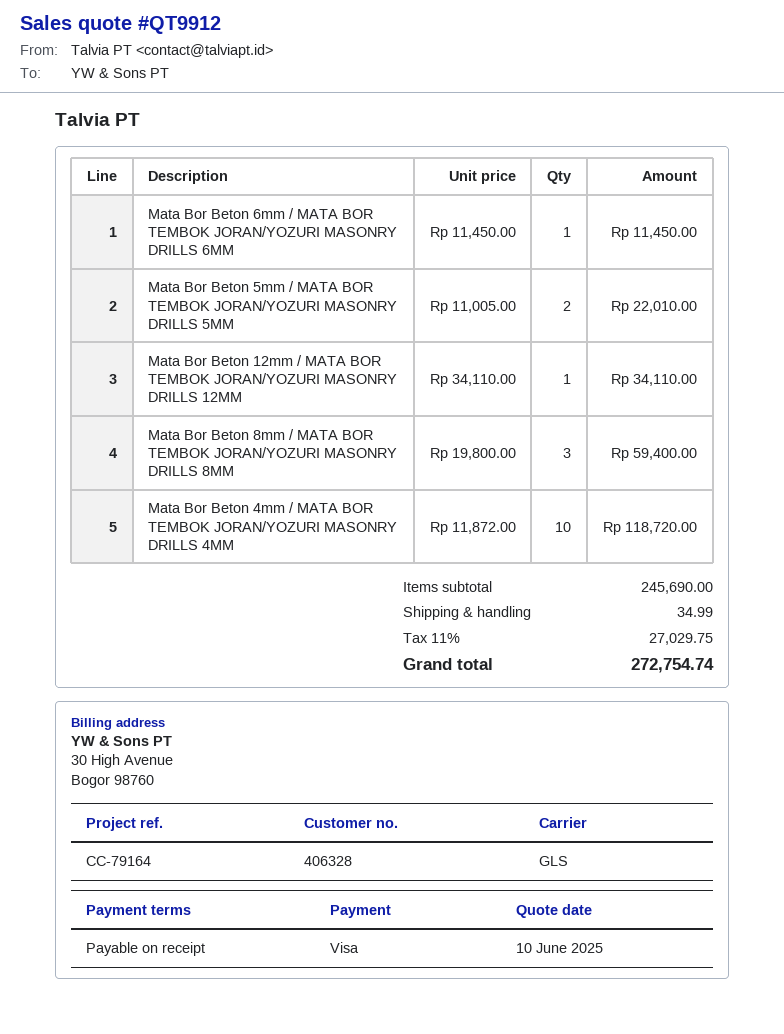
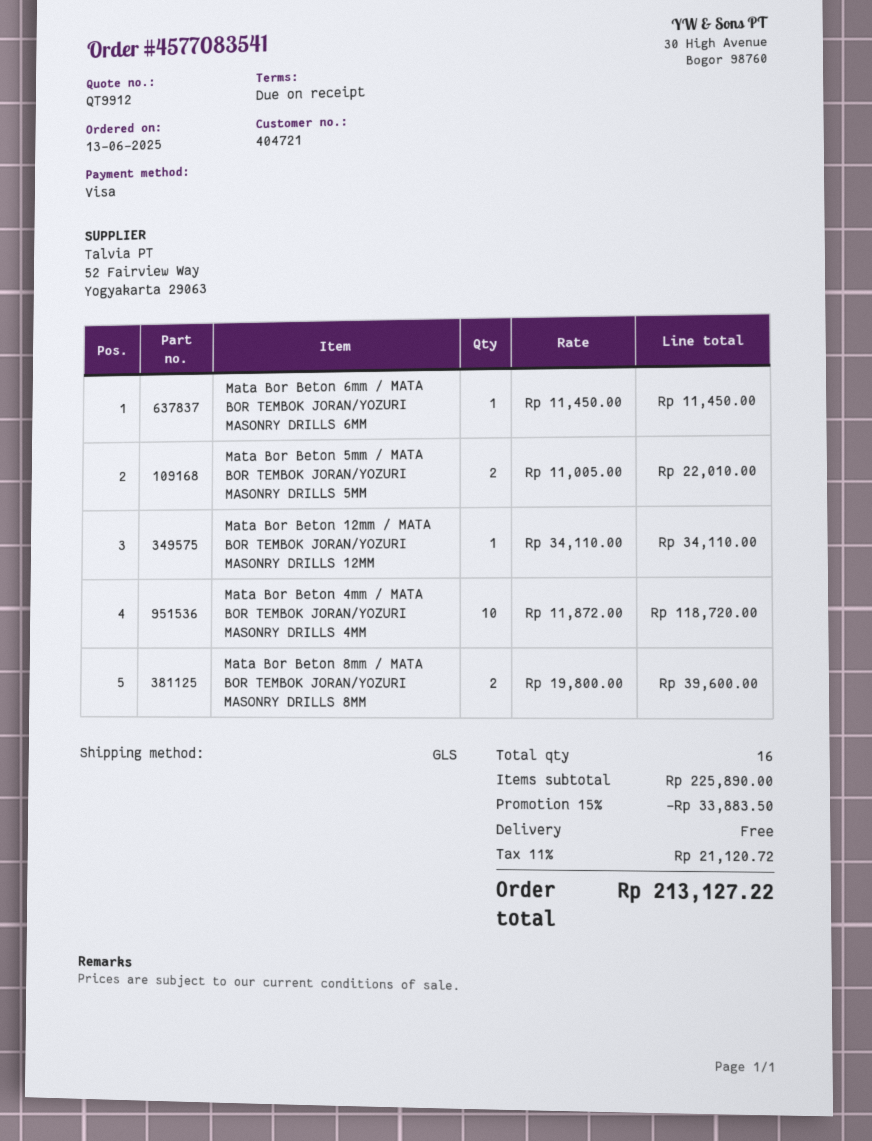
customer number: 406328 -> 404721
Mata Bor Beton 8mm / MATA BOR TEMBOK JORAN/YOZURI MASONRY DRILLS 8MM: 3 x 19800.00 = 59400.00 -> 2 x 19800.00 = 39600.00
subtotal: 245690.00 -> 225890.00
discount: none -> 15% = 33883.50
shipping: 34.99 -> 0.00
tax: 11% = 27029.75 -> 11% = 21120.72
total: 272754.74 -> 213127.22

